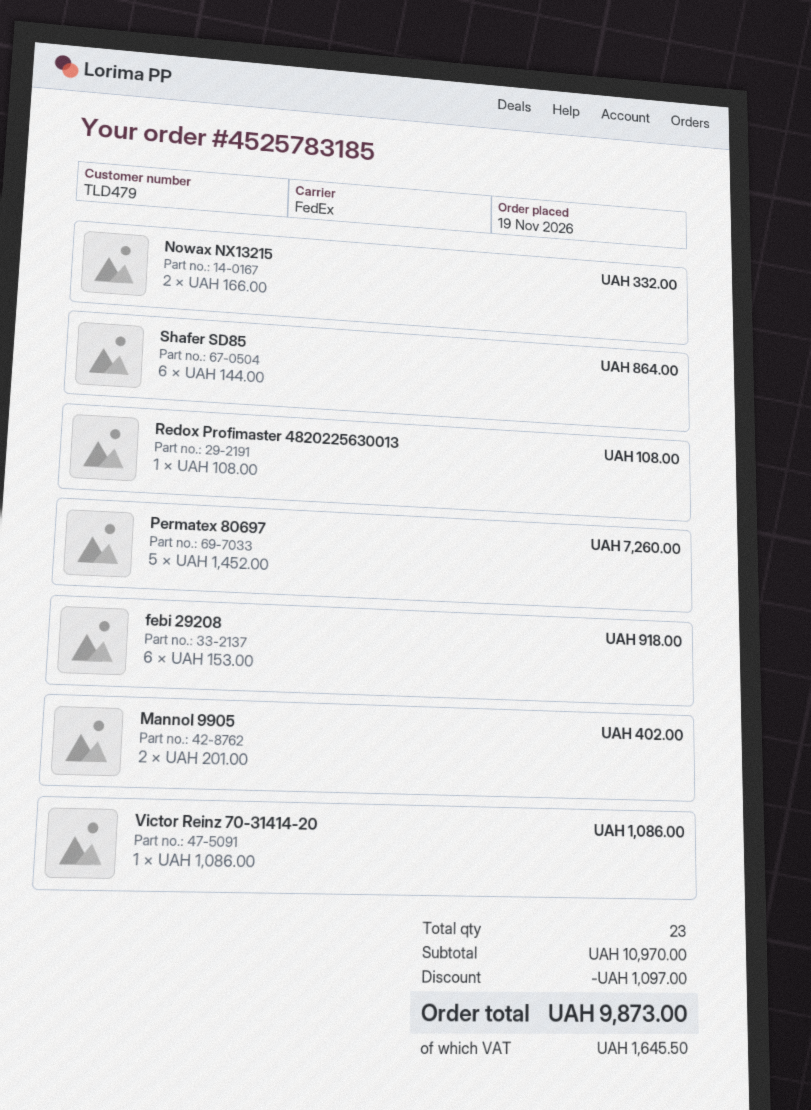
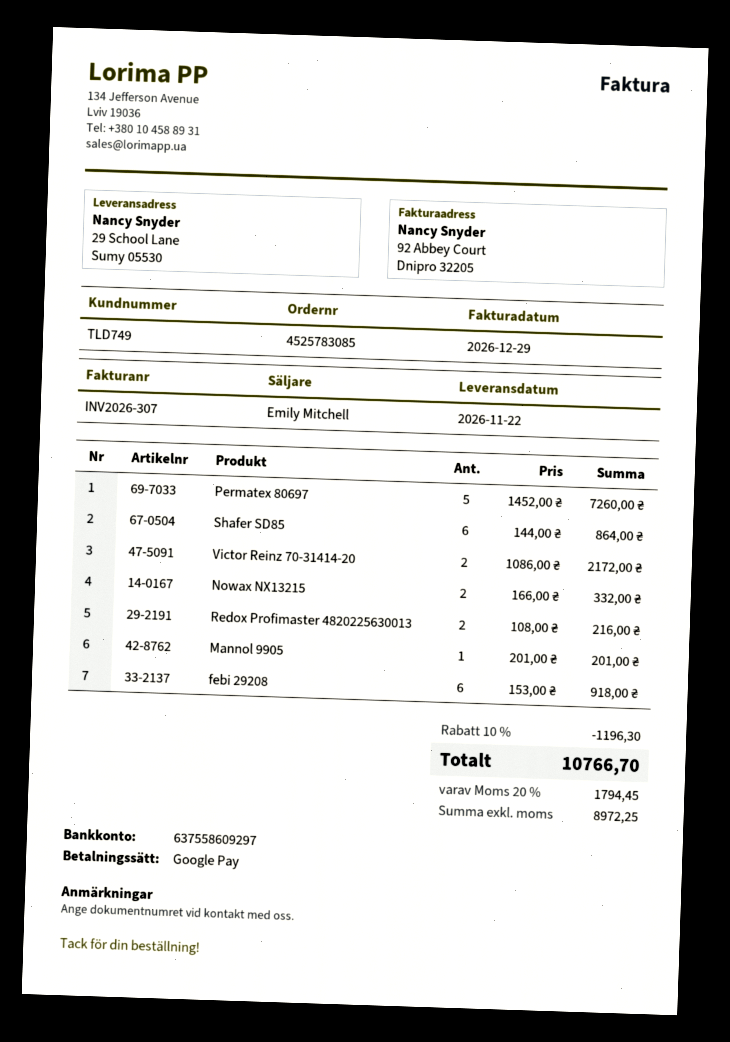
order number: 4525783185 -> 4525783085
customer number: TLD479 -> TLD749
Redox Profimaster 4820225630013: 1 x 108.00 = 108.00 -> 2 x 108.00 = 216.00
Mannol 9905: 2 x 201.00 = 402.00 -> 1 x 201.00 = 201.00
Victor Reinz 70-31414-20: 1 x 1086.00 = 1086.00 -> 2 x 1086.00 = 2172.00
discount: 1097.00 -> 1196.30
tax: 1645.50 -> 1794.45
total: 9873.00 -> 10766.70

